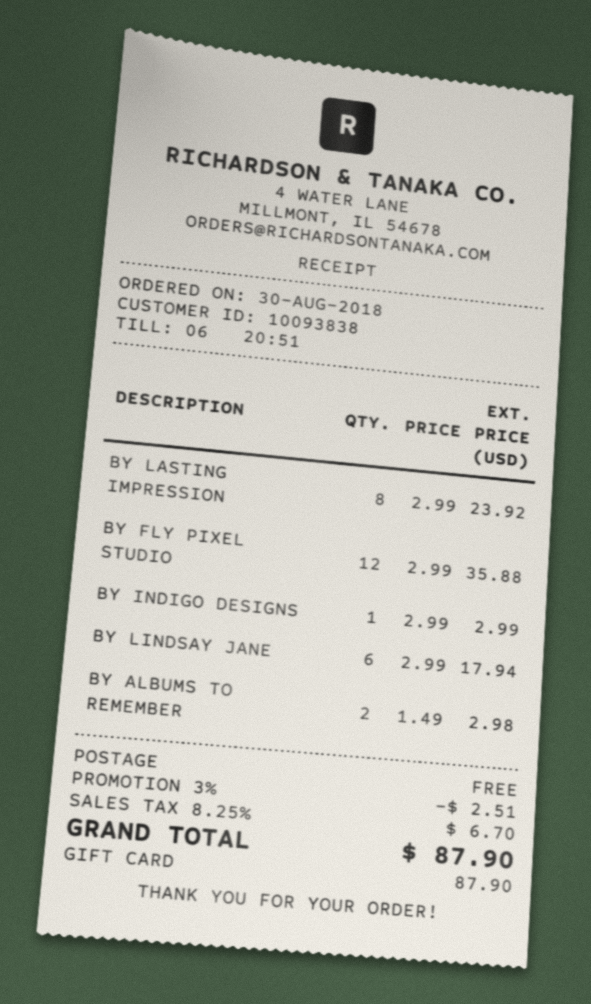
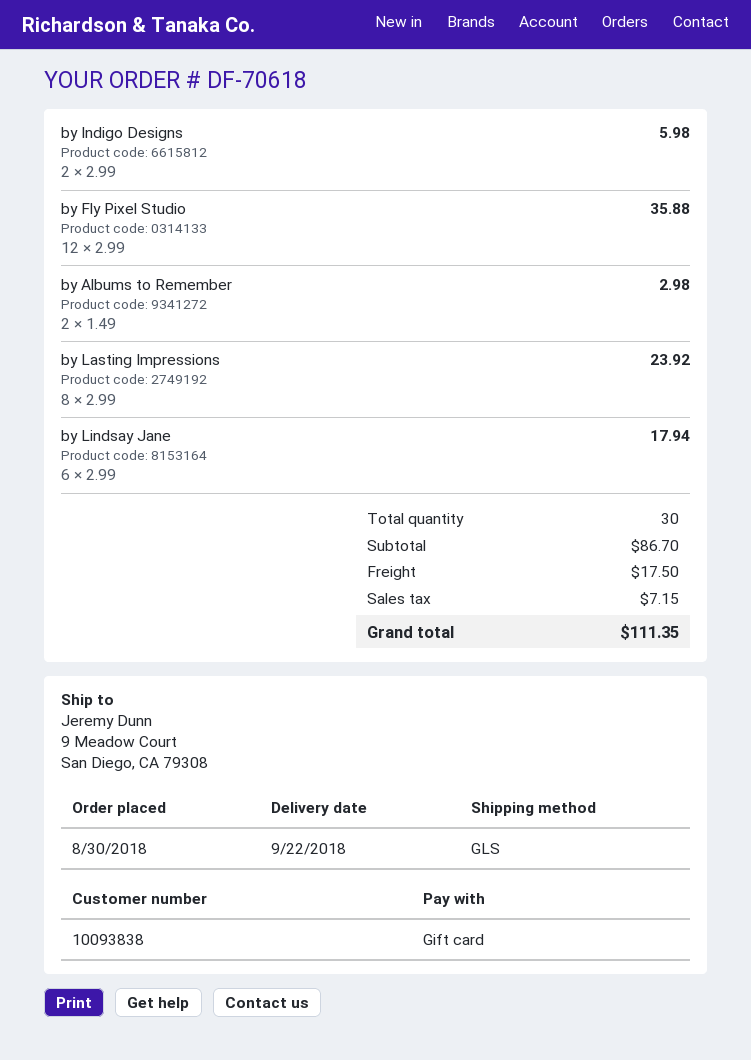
BY INDIGO DESIGNS: 1 x 2.99 = 2.99 -> 2 x 2.99 = 5.98
discount: 3% = 2.51 -> none
shipping: 0.00 -> 17.50
tax: 6.70 -> 7.15
total: 87.90 -> 111.35

